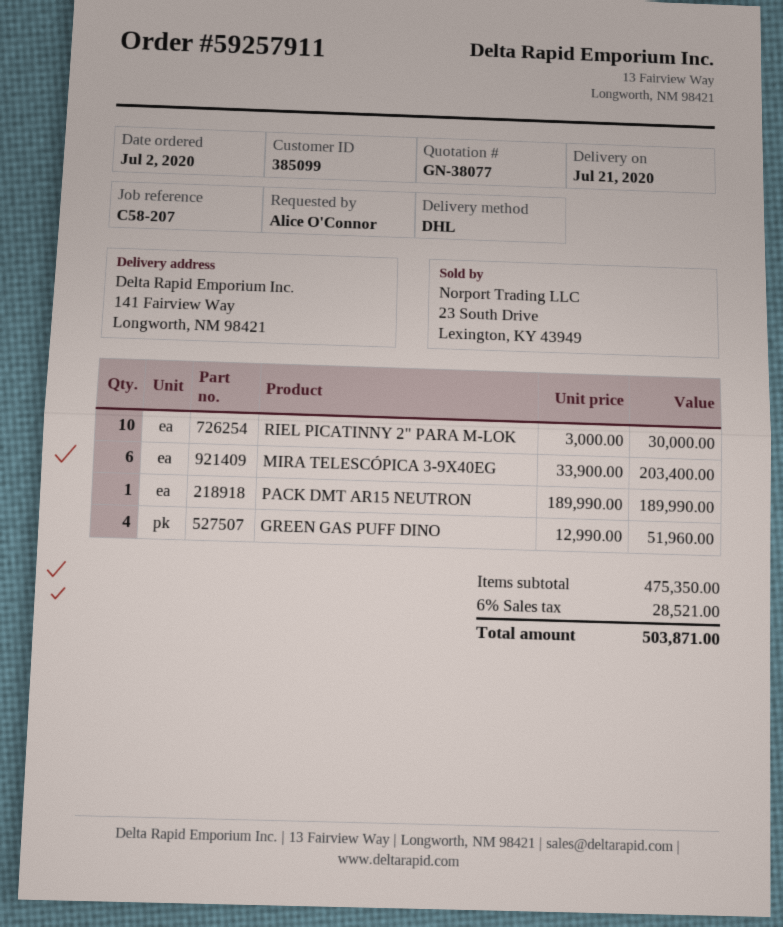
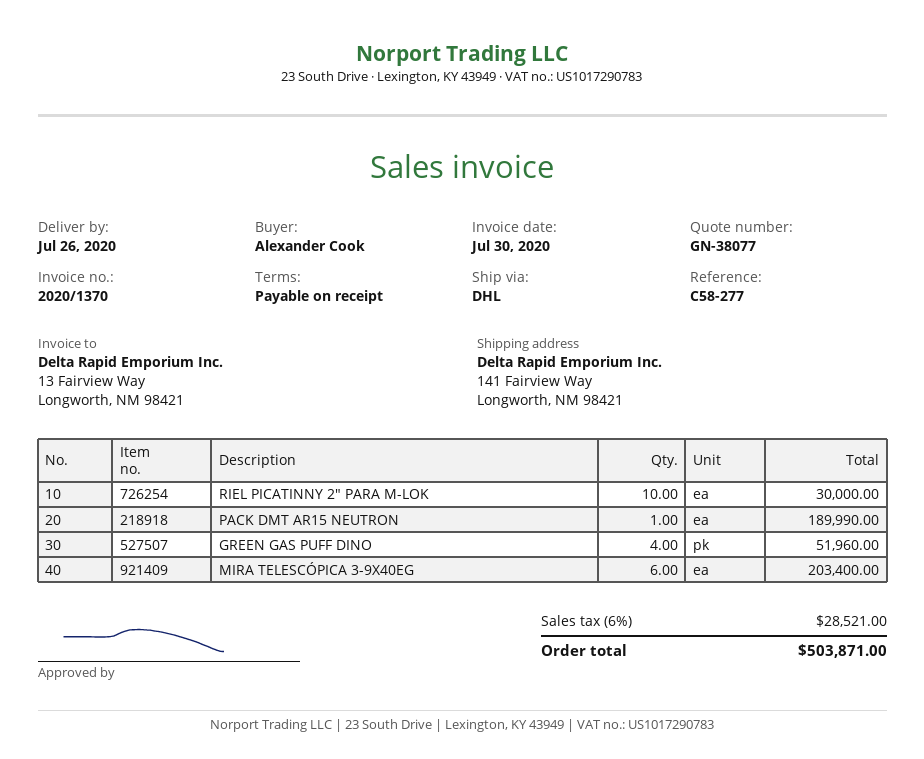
delivery date: 2020-07-21 -> 2020-07-26
reference: C58-207 -> C58-277
ordered by: Alice O'Connor -> Alexander Cook

